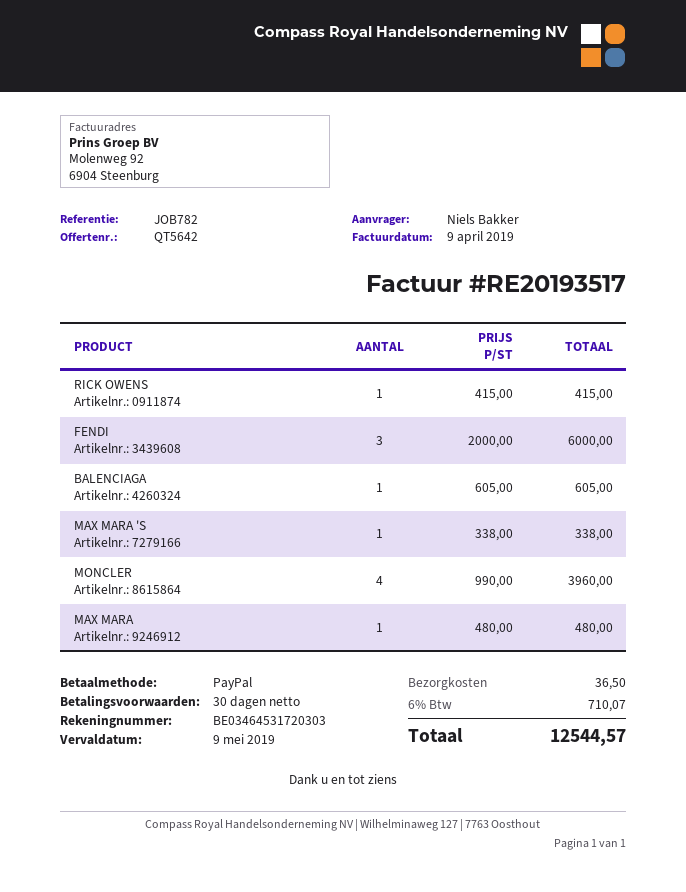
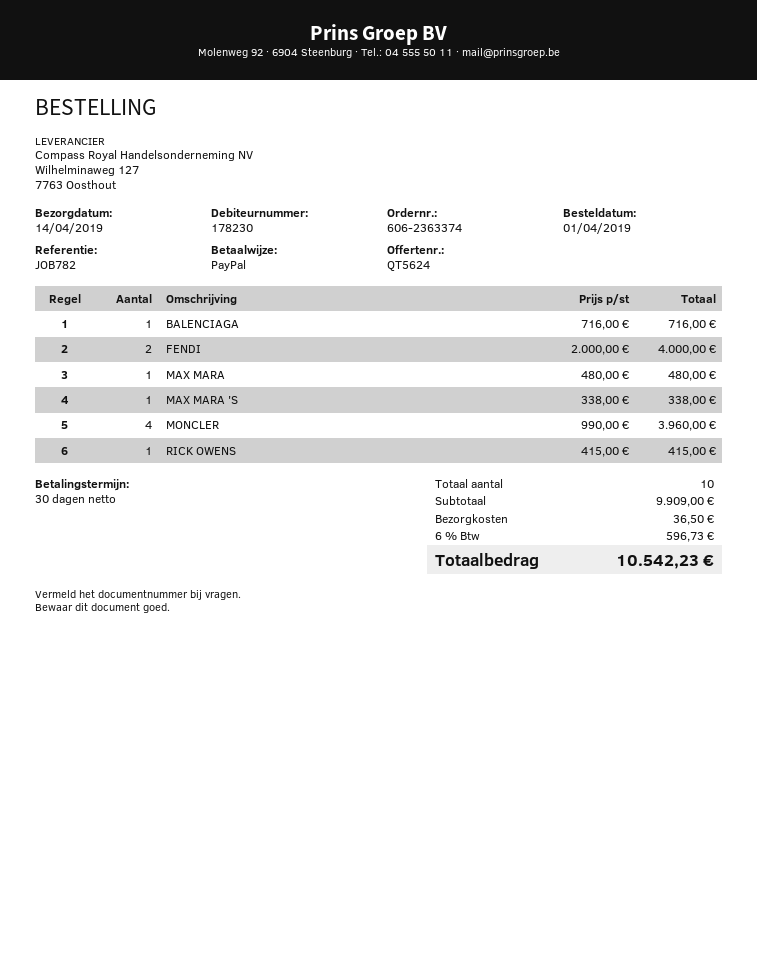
quote number: QT5642 -> QT5624
FENDI: 3 x 2000.00 = 6000.00 -> 2 x 2000.00 = 4000.00
BALENCIAGA: 1 x 605.00 = 605.00 -> 1 x 716.00 = 716.00
tax: 6% = 710.07 -> 6% = 596.73
total: 12544.57 -> 10542.23

